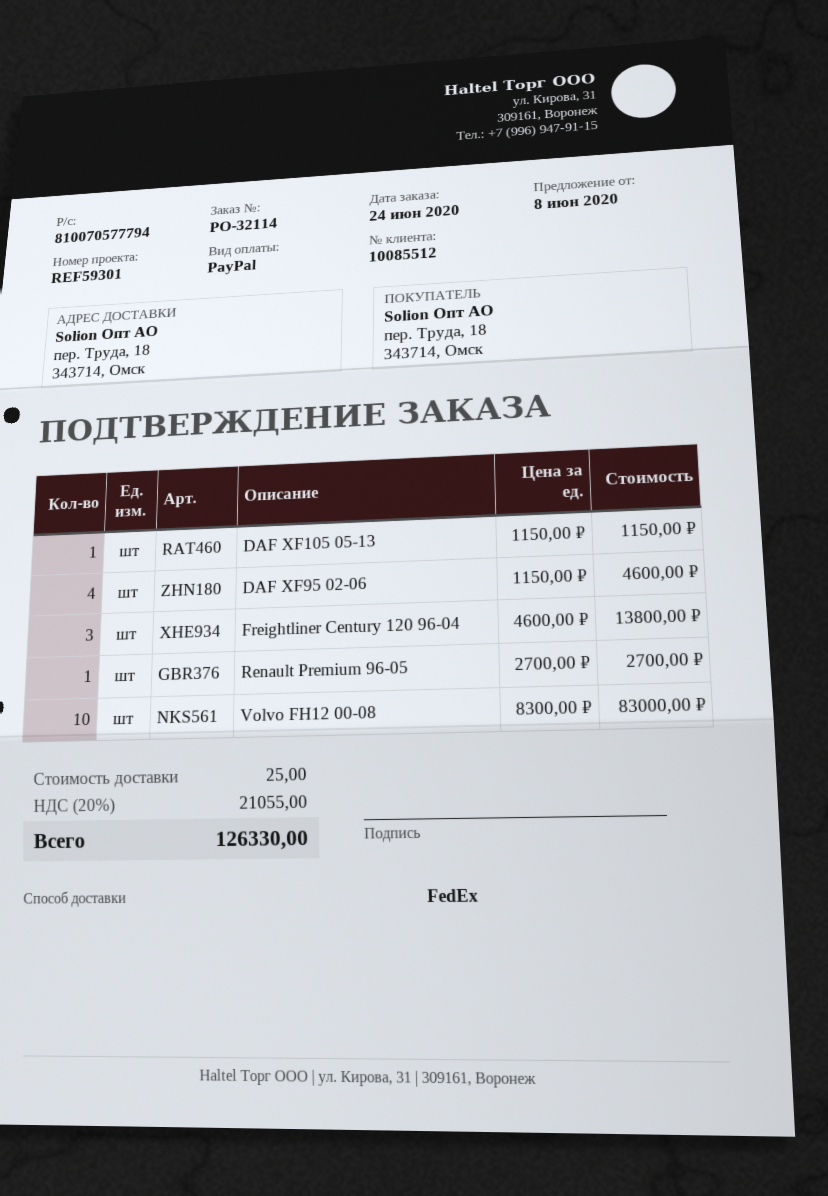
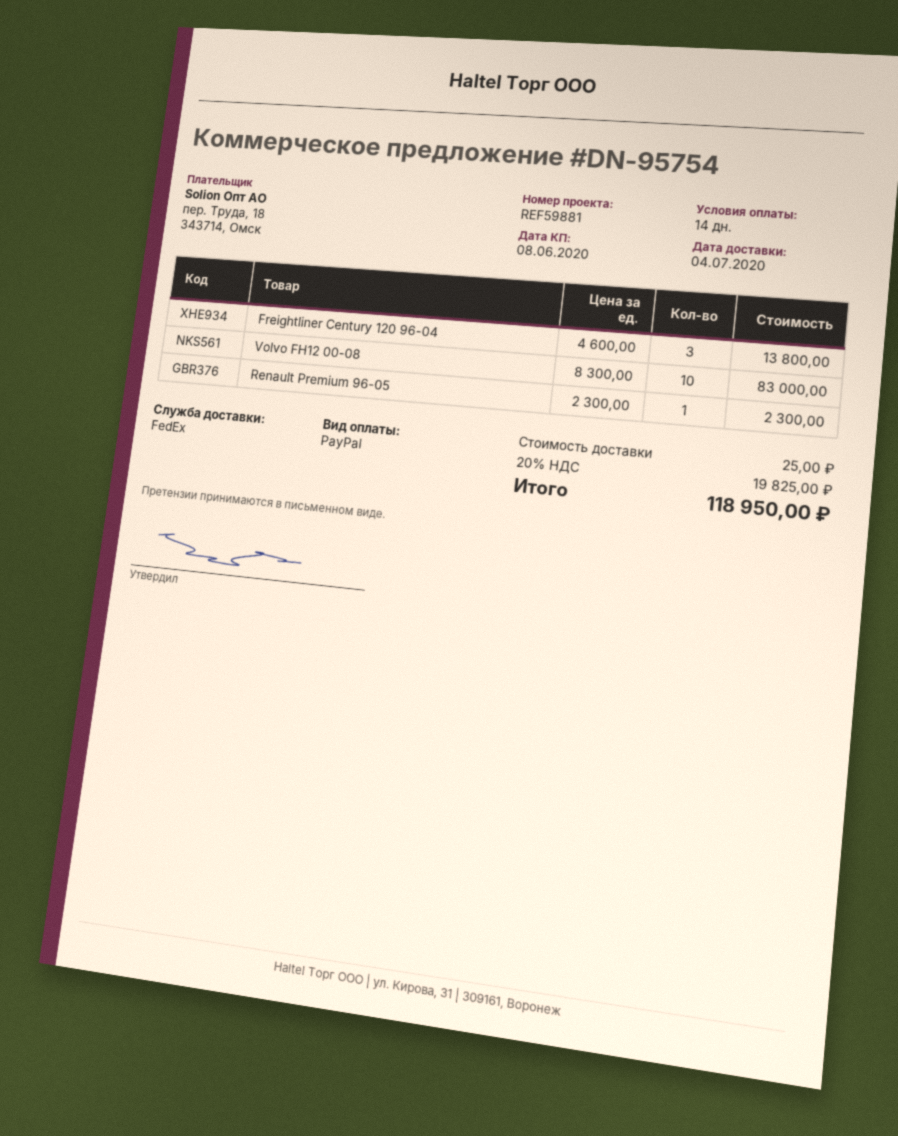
reference: REF59301 -> REF59881
DAF XF105 05-13: 1 x 1150.00 = 1150.00 -> none
DAF XF95 02-06: 4 x 1150.00 = 4600.00 -> none
Renault Premium 96-05: 1 x 2700.00 = 2700.00 -> 1 x 2300.00 = 2300.00
tax: 20% = 21055.00 -> 20% = 19825.00
total: 126330.00 -> 118950.00

